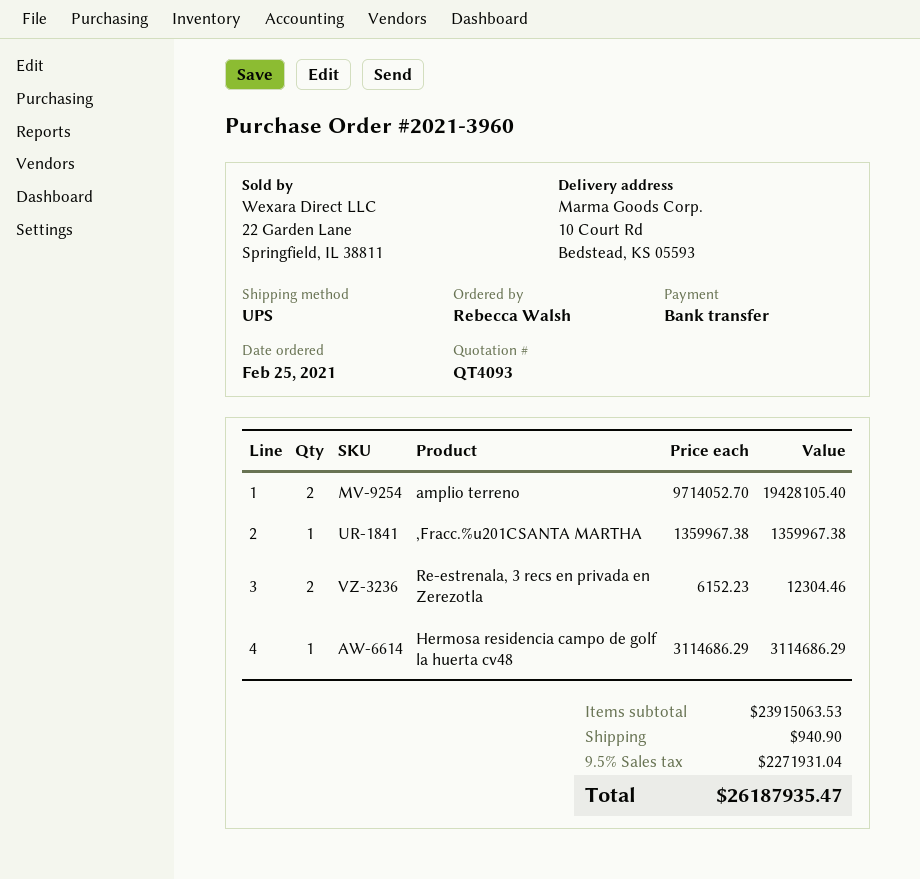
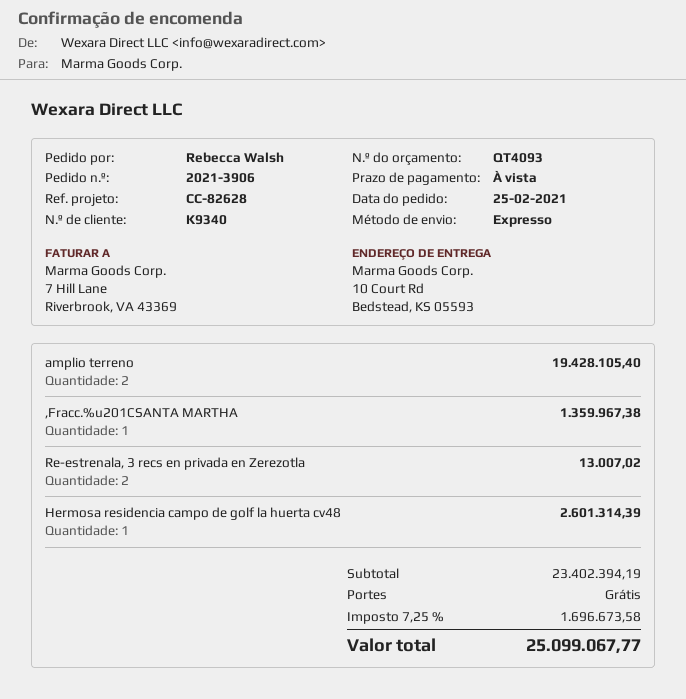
order number: 2021-3960 -> 2021-3906
shipping method: UPS -> express
Re-estrenala, 3 recs en privada en Zerezotla: 2 for 12304.46 -> 2 for 13007.02
Hermosa residencia campo de golf la huerta cv48: 1 for 3114686.29 -> 1 for 2601314.39
subtotal: 23915063.53 -> 23402394.19
shipping: 940.90 -> 0.00
tax: 9.5% = 2271931.04 -> 7.25% = 1696673.58
total: 26187935.47 -> 25099067.77

